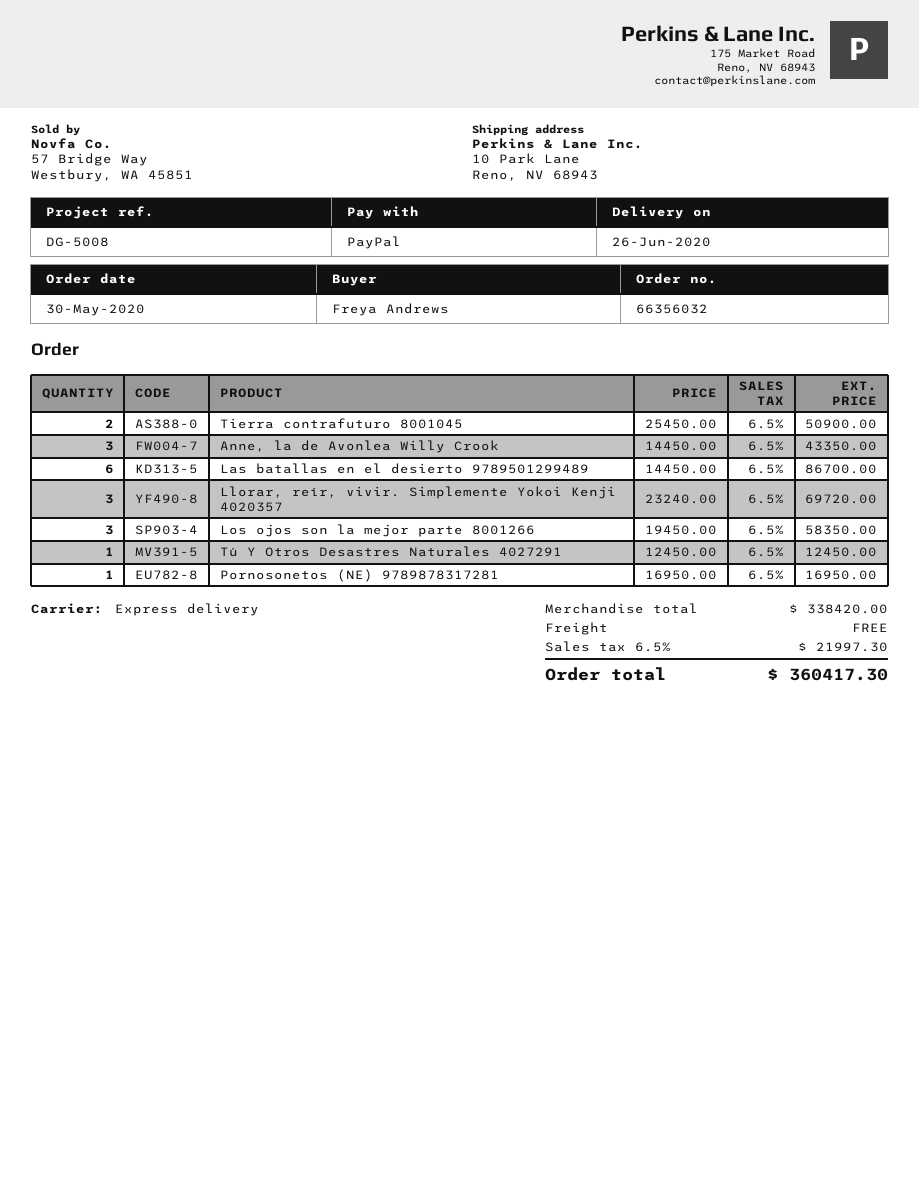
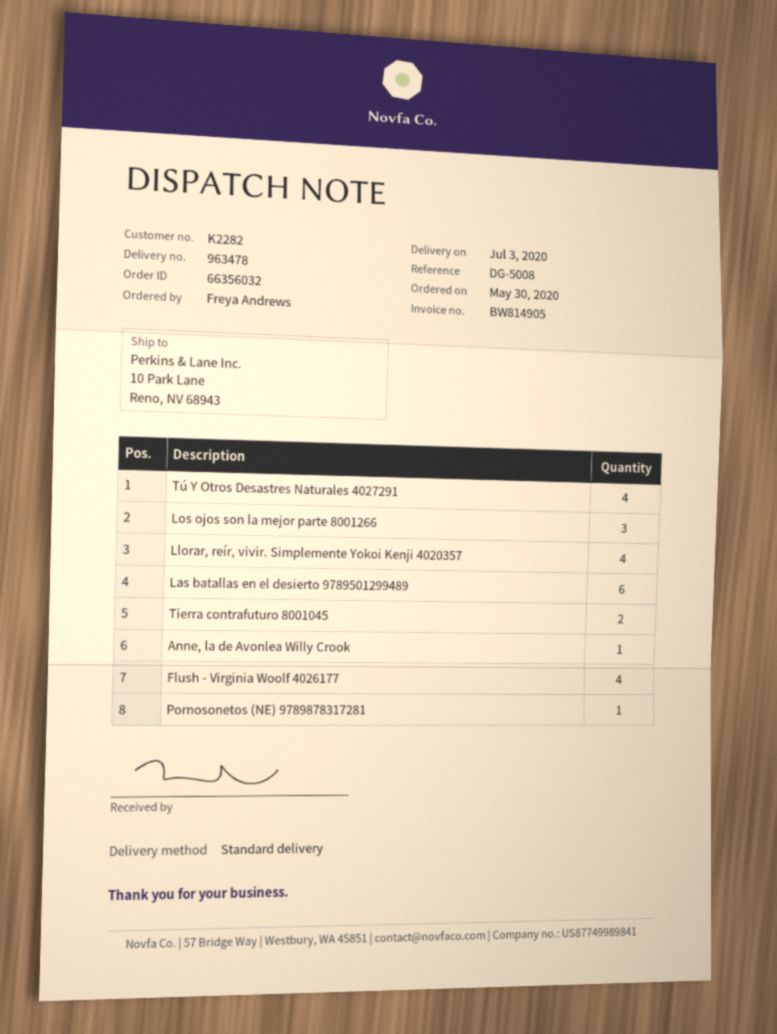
delivery date: 2020-06-26 -> 2020-07-03
shipping method: express -> standard
Anne, la de Avonlea Willy Crook: 3 -> 1
Llorar, reír, vivir. Simplemente Yokoi Kenji 4020357: 3 -> 4
Tú Y Otros Desastres Naturales 4027291: 1 -> 4
Flush - Virginia Woolf 4026177: none -> 4

